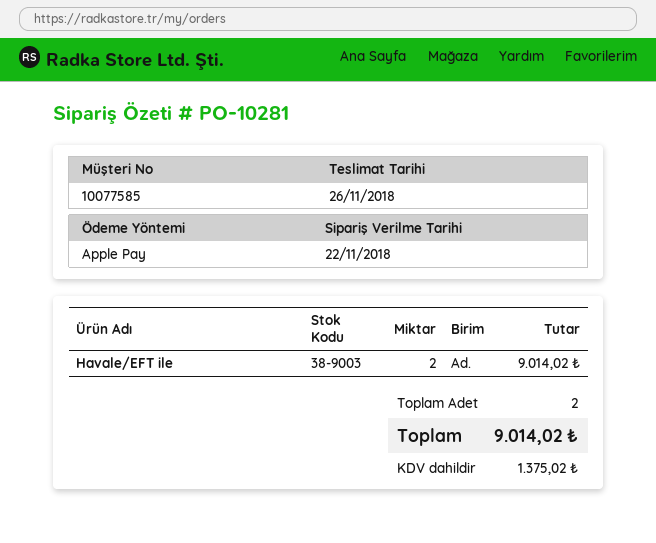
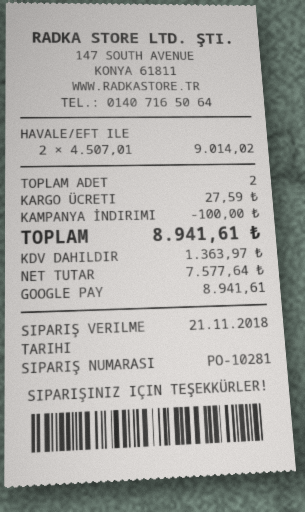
order date: 2018-11-22 -> 2018-11-21
payment method: Apple Pay -> Google Pay
discount: none -> 100.00
shipping: none -> 27.59
tax: 1375.02 -> 1363.97
total: 9014.02 -> 8941.61

